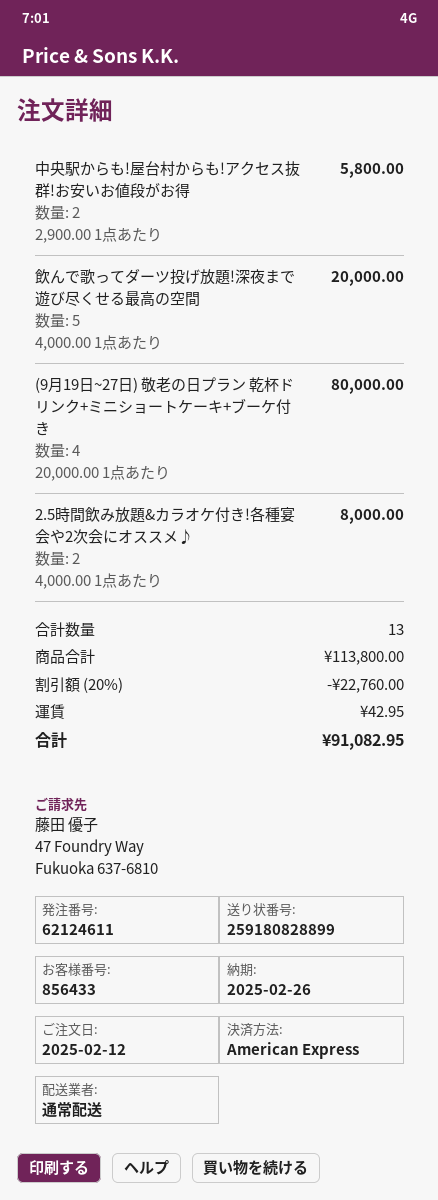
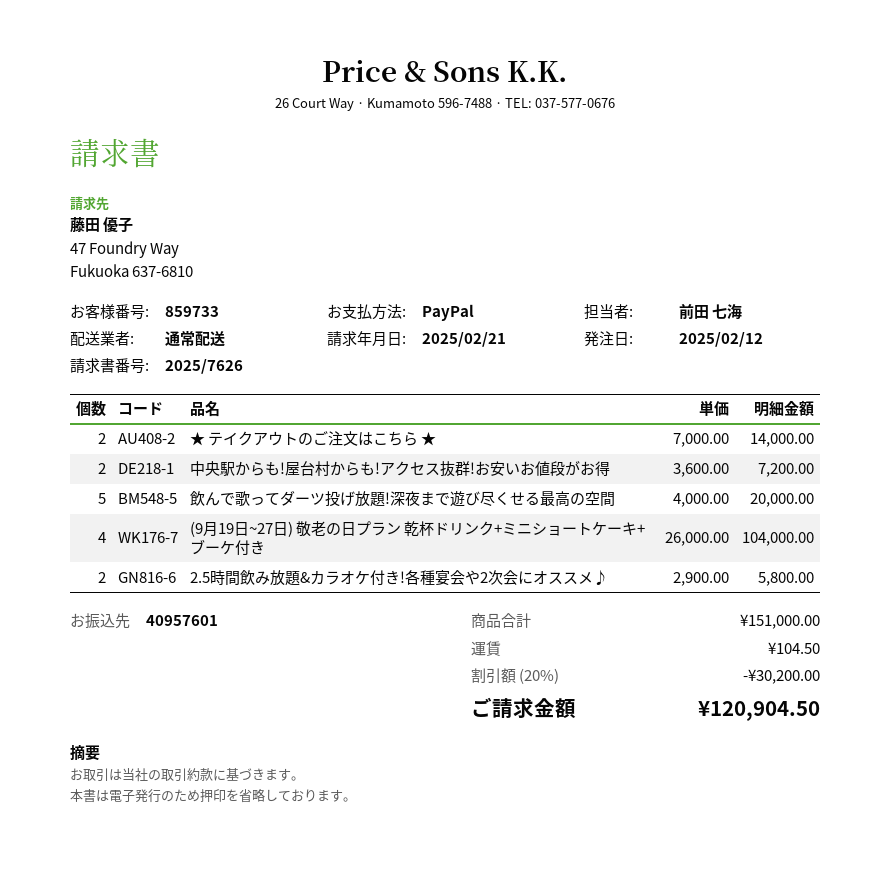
customer number: 856433 -> 859733
payment method: American Express -> PayPal
中央駅からも!屋台村からも!アクセス抜群!お安いお値段がお得: 2 x 2900.00 = 5800.00 -> 2 x 3600.00 = 7200.00
(9月19日~27日) 敬老の日プラン 乾杯ドリンク+ミニショートケーキ+ブーケ付き: 4 x 20000.00 = 80000.00 -> 4 x 26000.00 = 104000.00
2.5時間飲み放題&カラオケ付き!各種宴会や2次会にオススメ♪: 2 x 4000.00 = 8000.00 -> 2 x 2900.00 = 5800.00
★ テイクアウトのご注文はこちら ★: none -> 2 x 7000.00 = 14000.00
subtotal: 113800.00 -> 151000.00
discount: 20% = 22760.00 -> 20% = 30200.00
shipping: 42.95 -> 104.50
total: 91082.95 -> 120904.50

